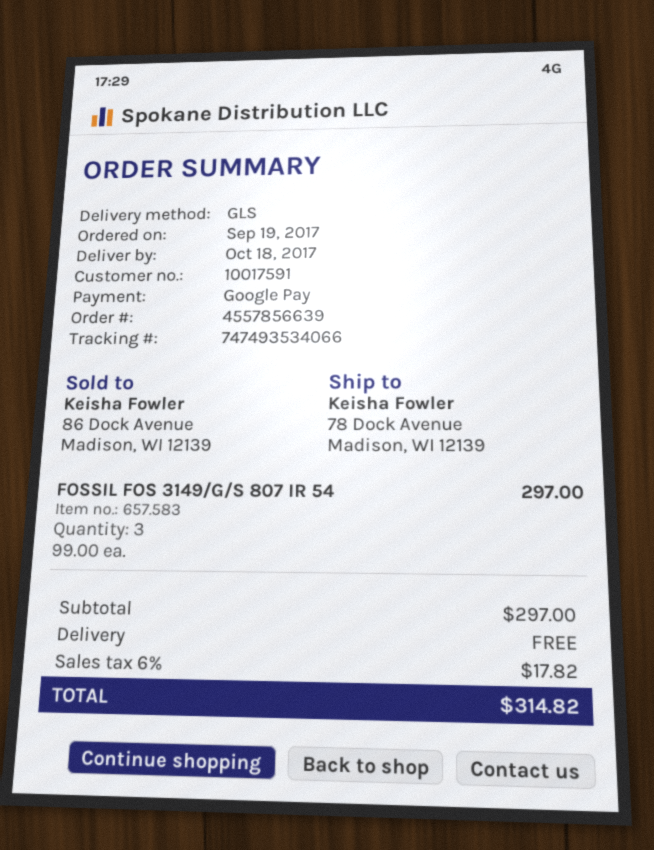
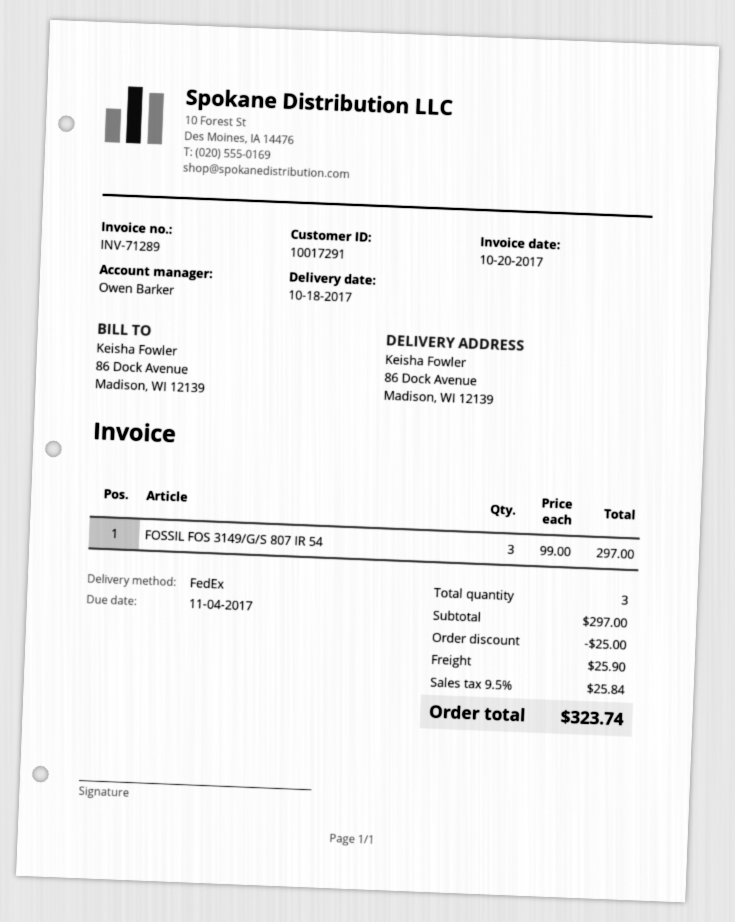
customer number: 10017591 -> 10017291
shipping method: GLS -> FedEx
ship to: 78 Dock Avenue, Madison, WI 12139 -> 86 Dock Avenue, Madison, WI 12139
discount: none -> 25.00
shipping: 0.00 -> 25.90
tax: 6% = 17.82 -> 9.5% = 25.84
total: 314.82 -> 323.74

